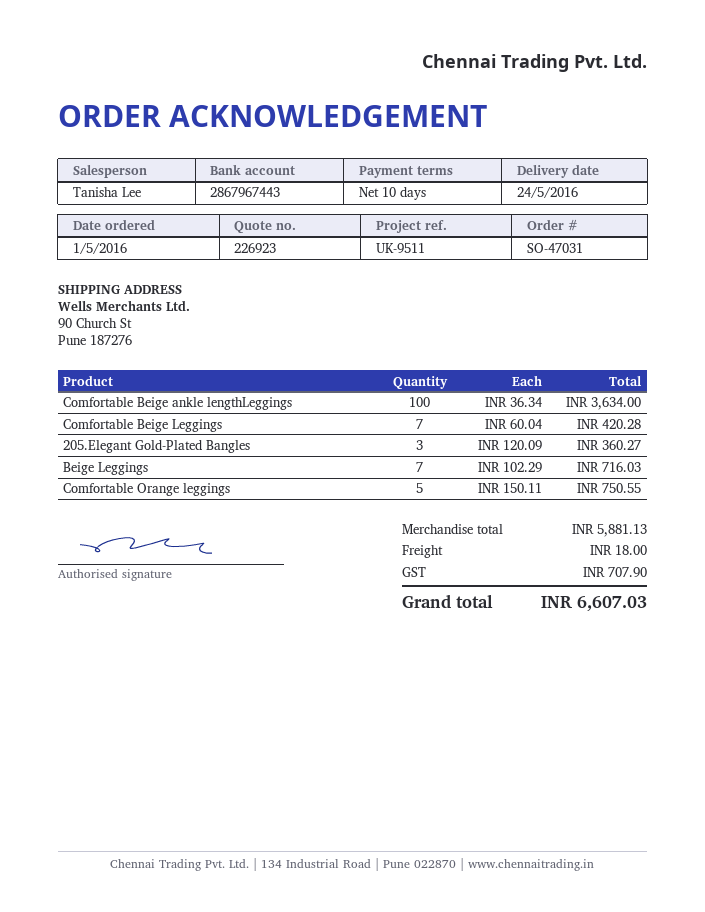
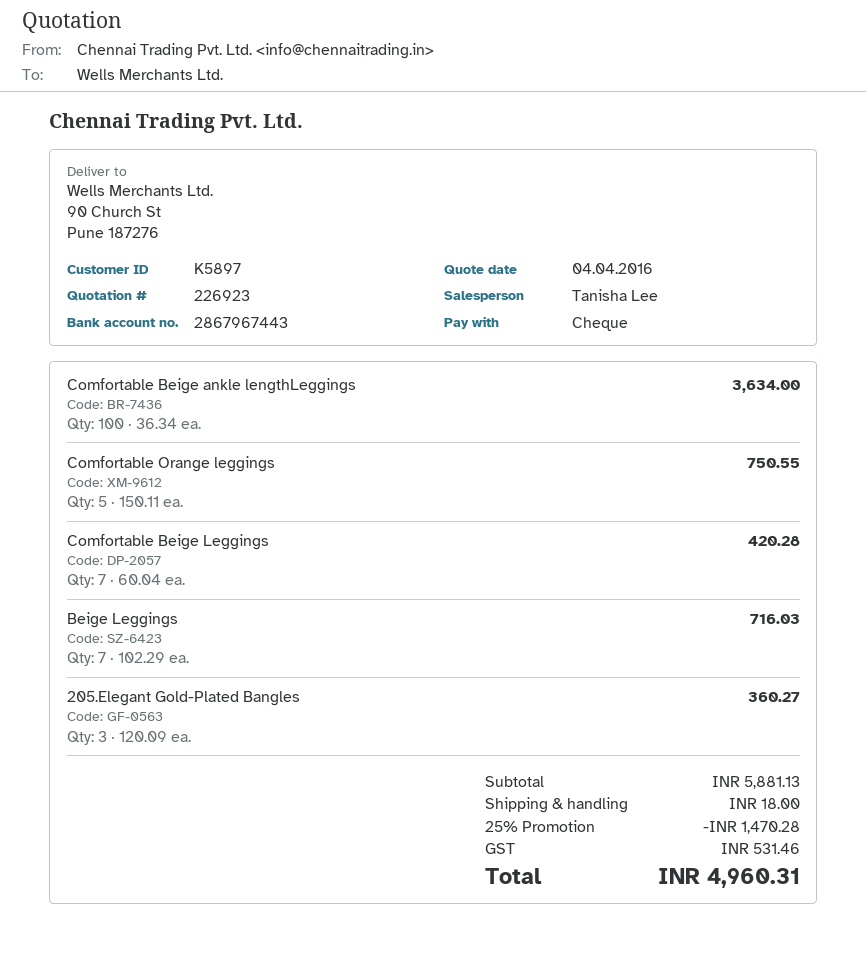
discount: none -> 25% = 1470.28
tax: 707.90 -> 531.46
total: 6607.03 -> 4960.31

